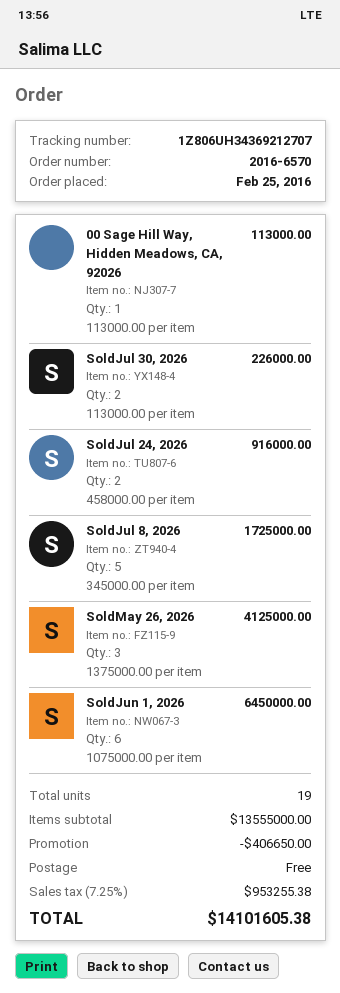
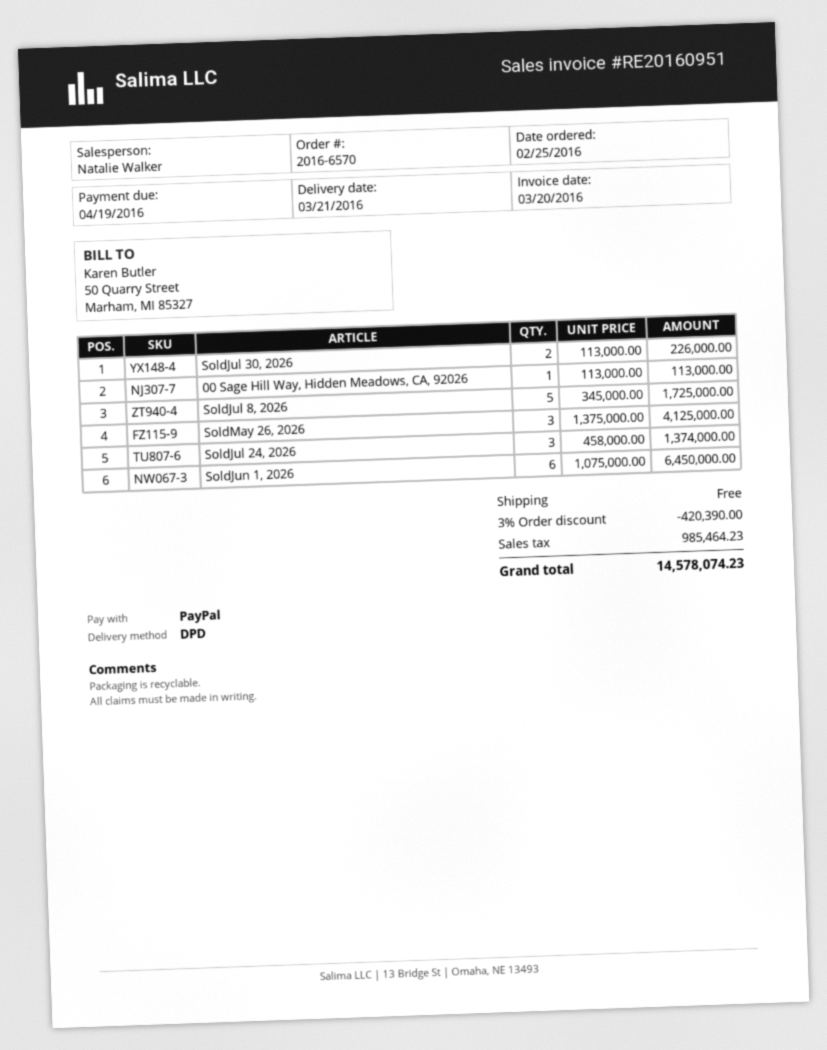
SoldJul 24, 2026: 2 x 458000.00 = 916000.00 -> 3 x 458000.00 = 1374000.00
discount: 406650.00 -> 420390.00
tax: 953255.38 -> 985464.23
total: 14101605.38 -> 14578074.23

